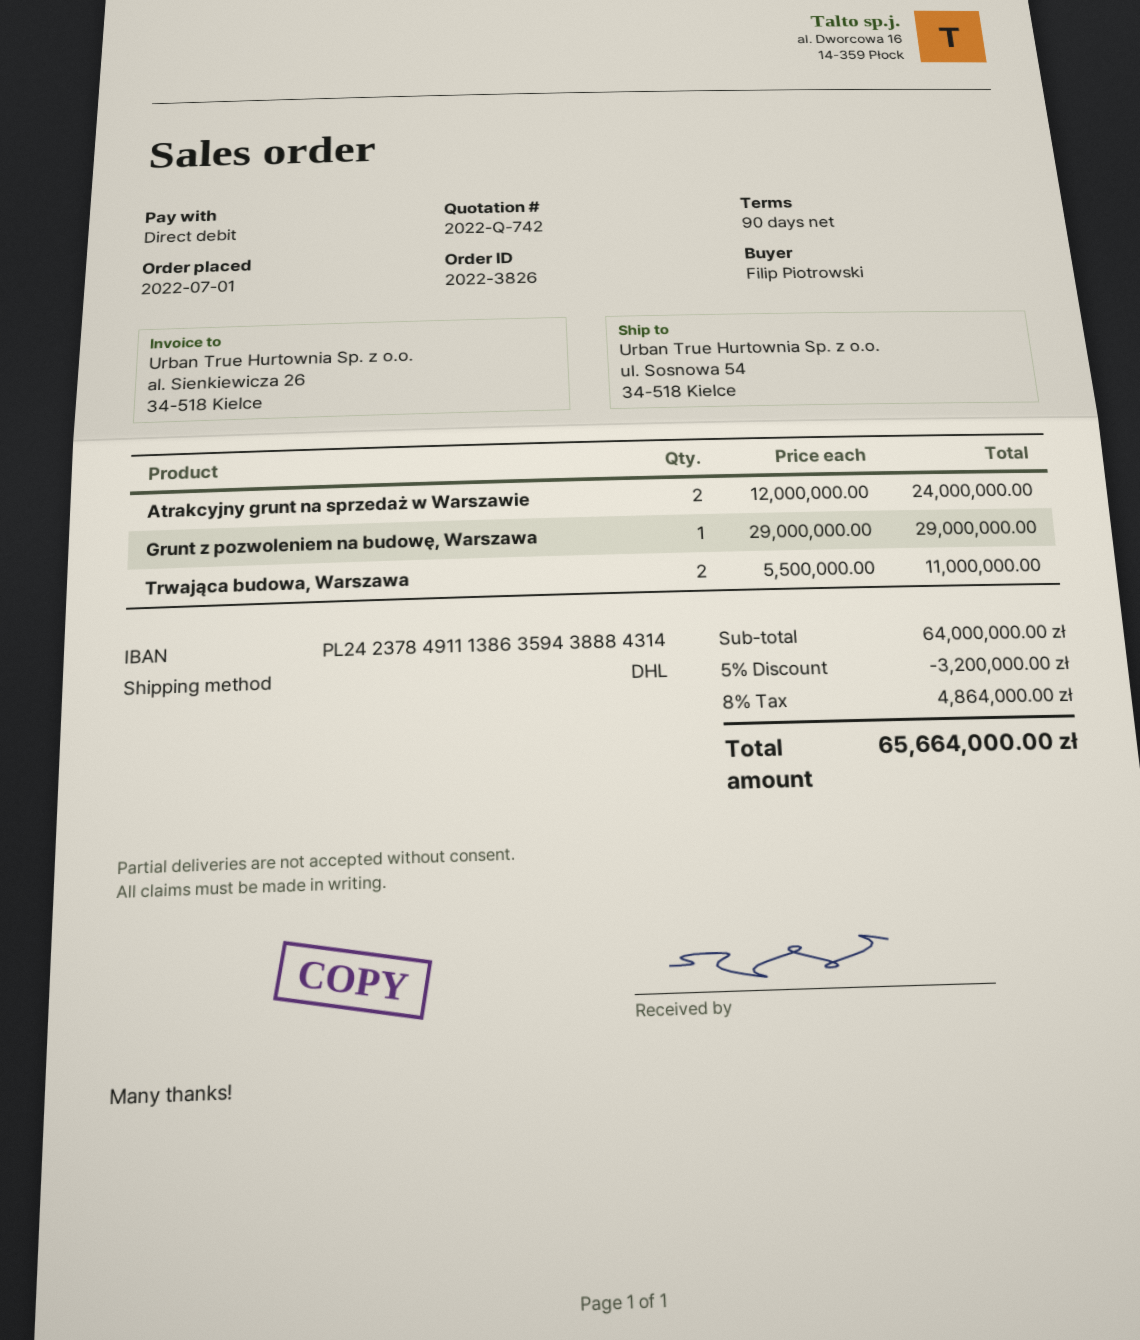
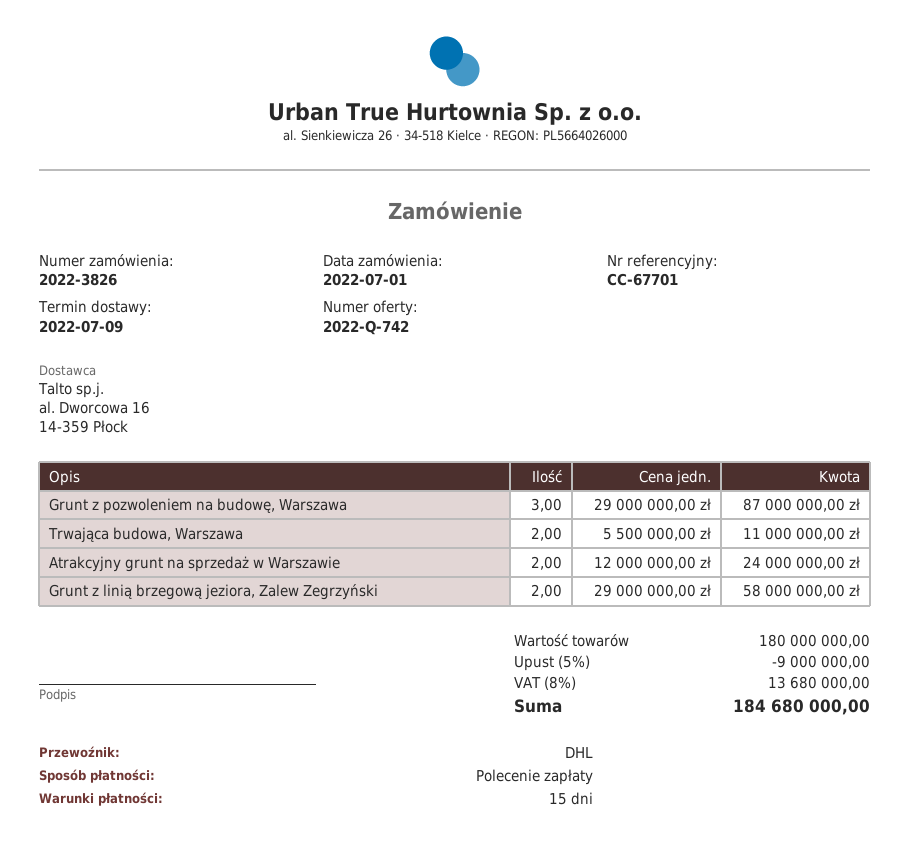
payment terms: 90 days -> 15 days
Grunt z pozwoleniem na budowę, Warszawa: 1 x 29000000.00 = 29000000.00 -> 3 x 29000000.00 = 87000000.00
Grunt z linią brzegową jeziora, Zalew Zegrzyński: none -> 2 x 29000000.00 = 58000000.00
subtotal: 64000000.00 -> 180000000.00
discount: 5% = 3200000.00 -> 5% = 9000000.00
tax: 8% = 4864000.00 -> 8% = 13680000.00
total: 65664000.00 -> 184680000.00

